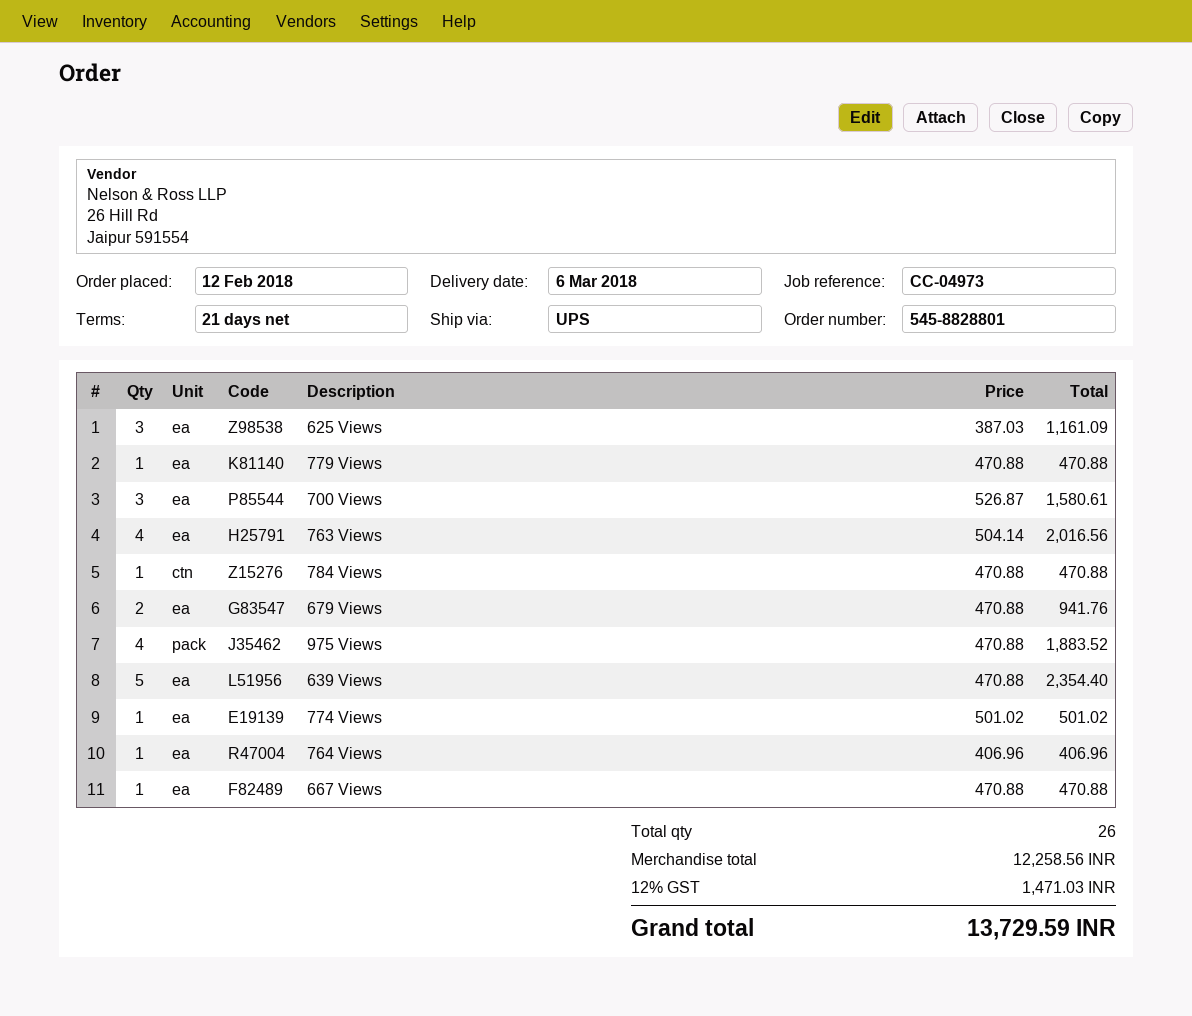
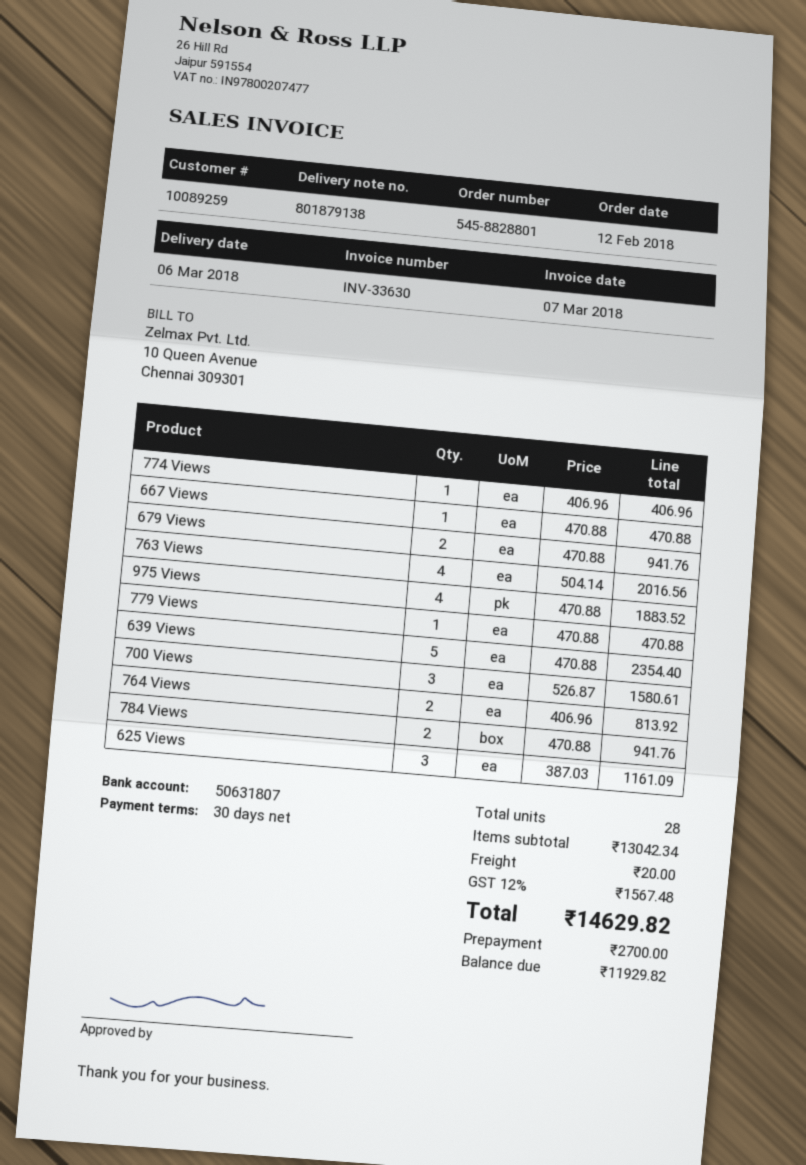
payment terms: 21 days -> 30 days
784 Views: 1 x 470.88 = 470.88 -> 2 x 470.88 = 941.76
774 Views: 1 x 501.02 = 501.02 -> 1 x 406.96 = 406.96
764 Views: 1 x 406.96 = 406.96 -> 2 x 406.96 = 813.92
total quantity: 26 -> 28
subtotal: 12258.56 -> 13042.34
shipping: none -> 20.00
tax: 12% = 1471.03 -> 12% = 1567.48
total: 13729.59 -> 14629.82

